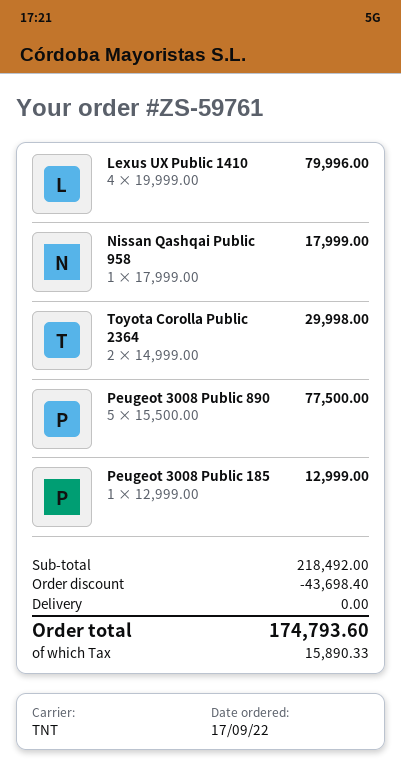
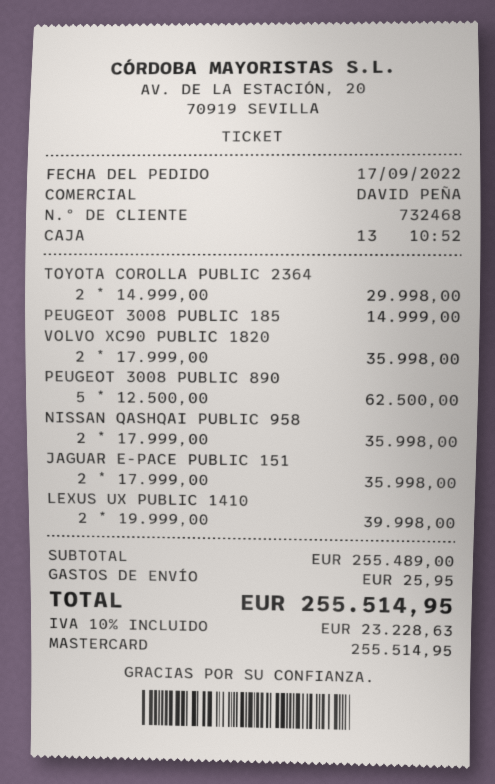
Lexus UX Public 1410: 4 x 19999.00 = 79996.00 -> 2 x 19999.00 = 39998.00
Nissan Qashqai Public 958: 1 x 17999.00 = 17999.00 -> 2 x 17999.00 = 35998.00
Peugeot 3008 Public 890: 5 x 15500.00 = 77500.00 -> 5 x 12500.00 = 62500.00
Peugeot 3008 Public 185: 1 x 12999.00 = 12999.00 -> 1 x 14999.00 = 14999.00
VOLVO XC90 PUBLIC 1820: none -> 2 x 17999.00 = 35998.00
JAGUAR E-PACE PUBLIC 151: none -> 2 x 17999.00 = 35998.00
subtotal: 218492.00 -> 255489.00
discount: 43698.40 -> none
shipping: 0.00 -> 25.95
tax: 15890.33 -> 23228.63
total: 174793.60 -> 255514.95

